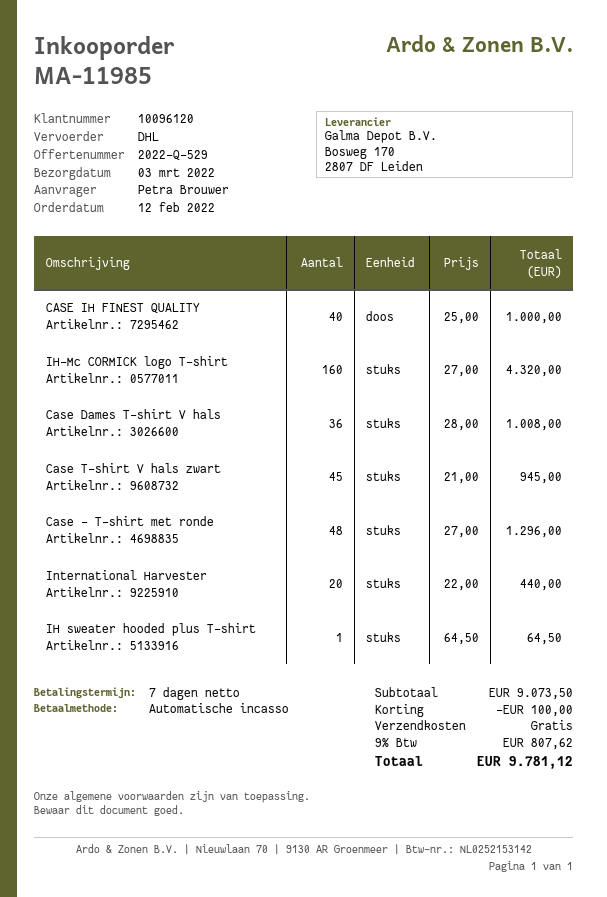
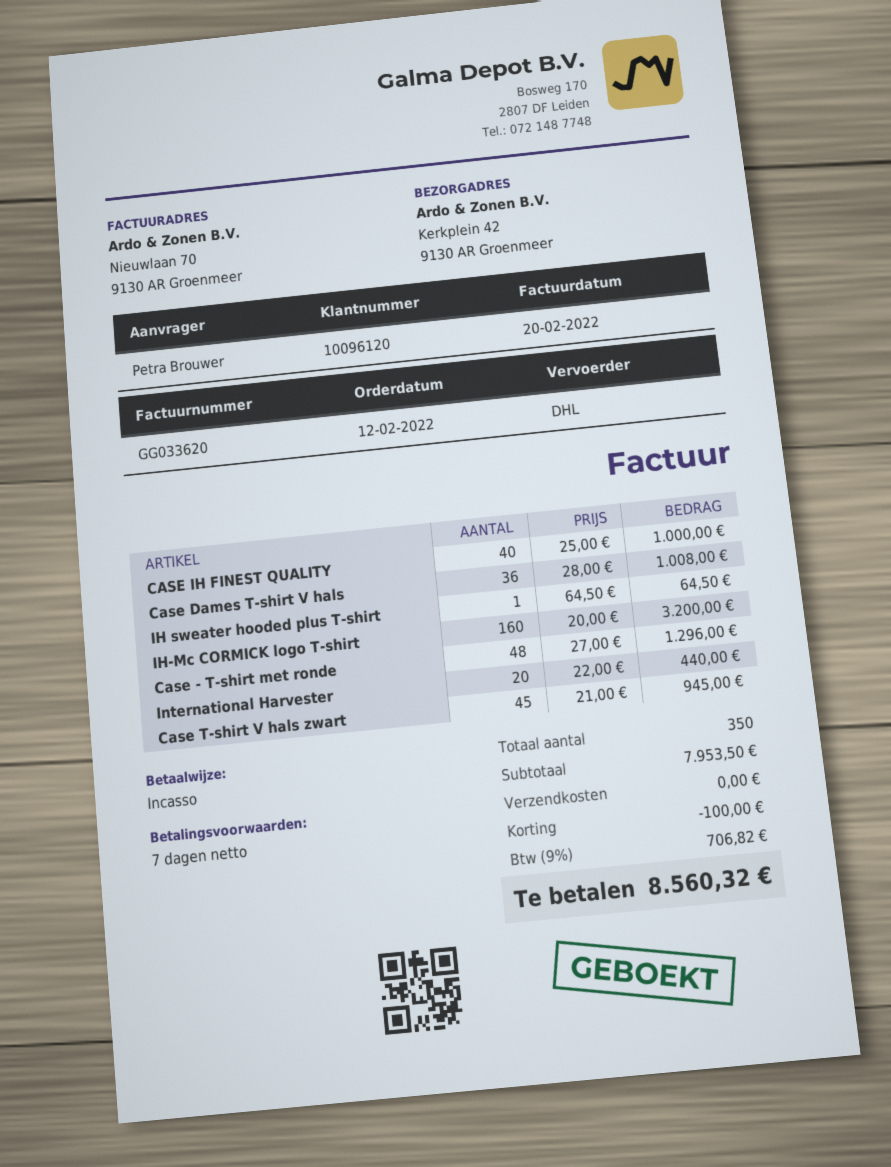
IH-Mc CORMICK logo T-shirt: 160 x 27.00 = 4320.00 -> 160 x 20.00 = 3200.00
subtotal: 9073.50 -> 7953.50
tax: 9% = 807.62 -> 9% = 706.82
total: 9781.12 -> 8560.32

